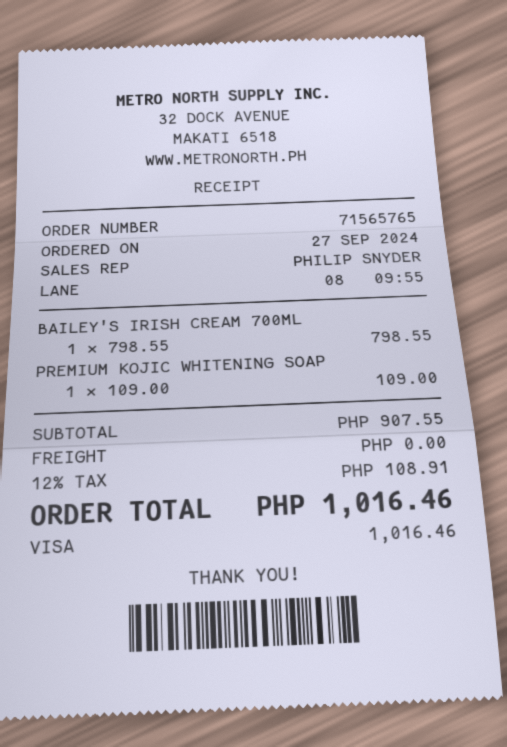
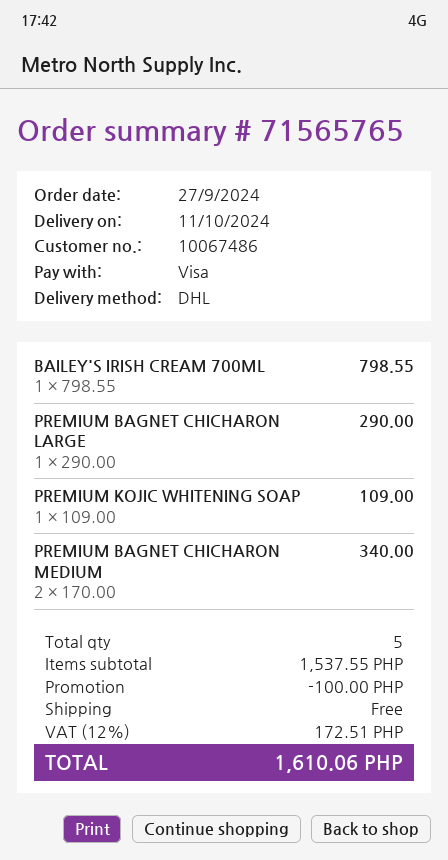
PREMIUM BAGNET CHICHARON LARGE: none -> 1 x 290.00 = 290.00
PREMIUM BAGNET CHICHARON MEDIUM: none -> 2 x 170.00 = 340.00
subtotal: 907.55 -> 1537.55
discount: none -> 100.00
tax: 12% = 108.91 -> 12% = 172.51
total: 1016.46 -> 1610.06

